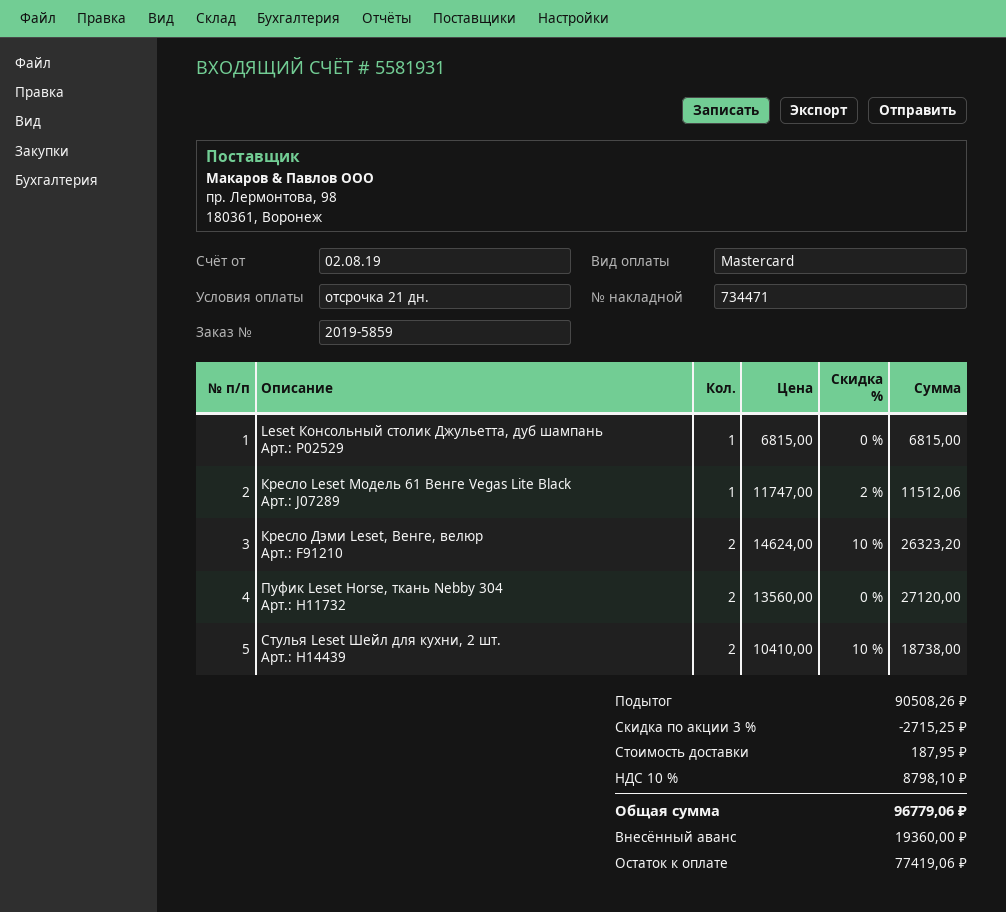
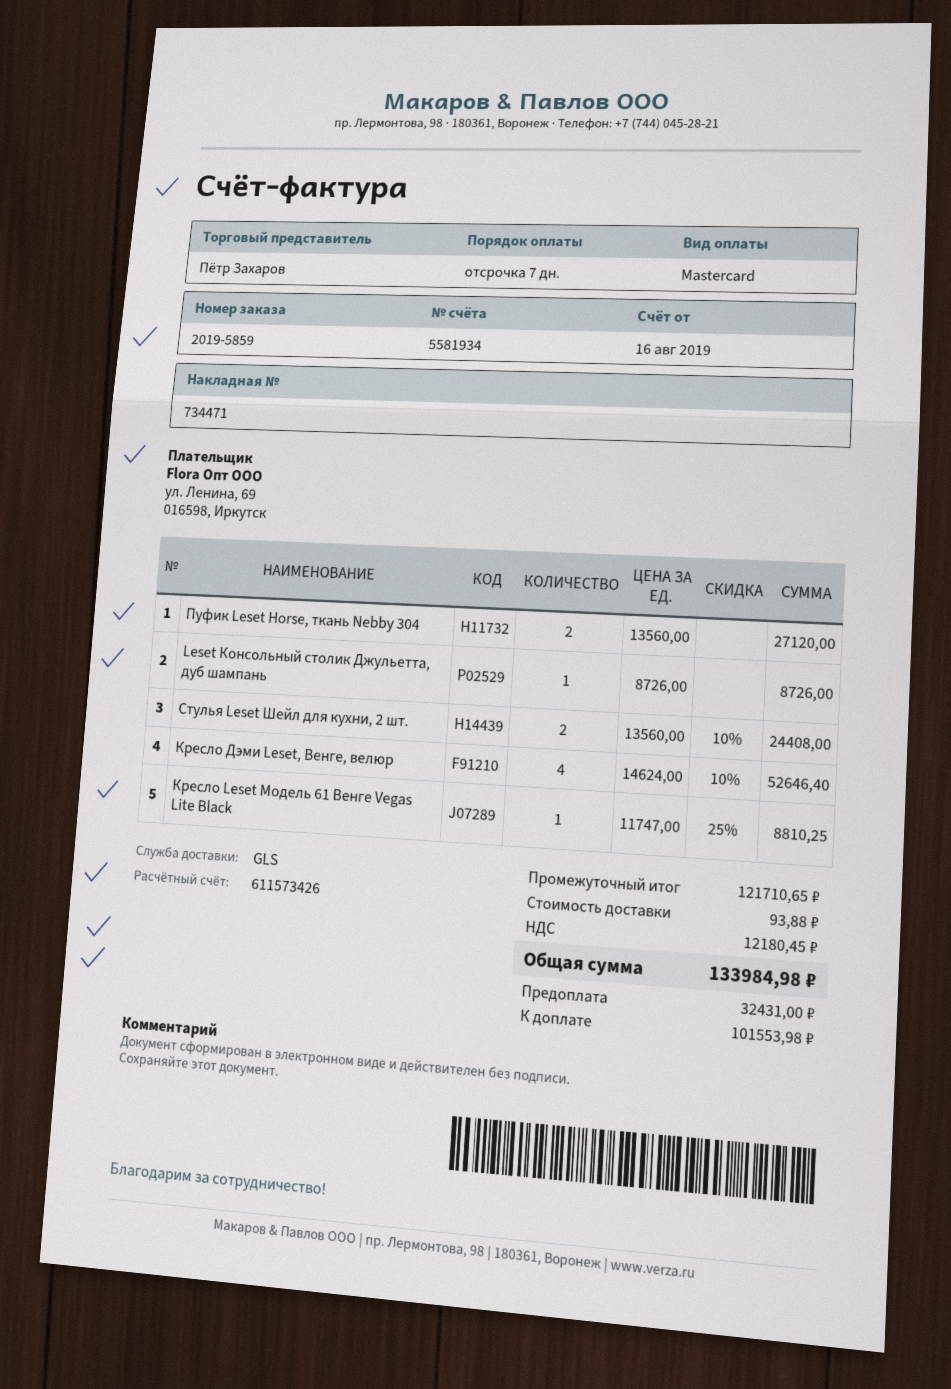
invoice number: 5581931 -> 5581934
invoice date: 2019-08-02 -> 2019-08-16
payment terms: 21 days -> 7 days
Leset Консольный столик Джульетта, дуб шампань: 1 x 6815.00 = 6815.00 -> 1 x 8726.00 = 8726.00
Кресло Leset Модель 61 Венге Vegas Lite Black: 1 x 11747.00 - 2% = 11512.06 -> 1 x 11747.00 - 25% = 8810.25
Кресло Дэми Leset, Венге, велюр: 2 x 14624.00 - 10% = 26323.20 -> 4 x 14624.00 - 10% = 52646.40
Стулья Leset Шейл для кухни, 2 шт.: 2 x 10410.00 - 10% = 18738.00 -> 2 x 13560.00 - 10% = 24408.00
subtotal: 90508.26 -> 121710.65
discount: 3% = 2715.25 -> none
shipping: 187.95 -> 93.88
tax: 8798.10 -> 12180.45
total: 96779.06 -> 133984.98
deposit: 19360.00 -> 32431.00
balance: 77419.06 -> 101553.98

